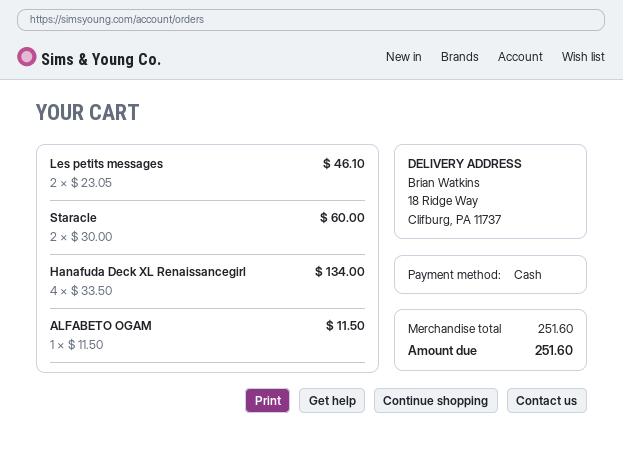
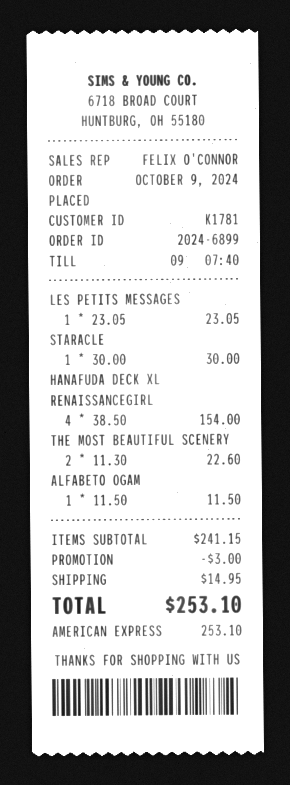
payment method: cash -> American Express
Les petits messages: 2 x 23.05 = 46.10 -> 1 x 23.05 = 23.05
Staracle: 2 x 30.00 = 60.00 -> 1 x 30.00 = 30.00
Hanafuda Deck XL Renaissancegirl: 4 x 33.50 = 134.00 -> 4 x 38.50 = 154.00
THE MOST BEAUTIFUL SCENERY: none -> 2 x 11.30 = 22.60
subtotal: 251.60 -> 241.15
discount: none -> 3.00
shipping: none -> 14.95
total: 251.60 -> 253.10

